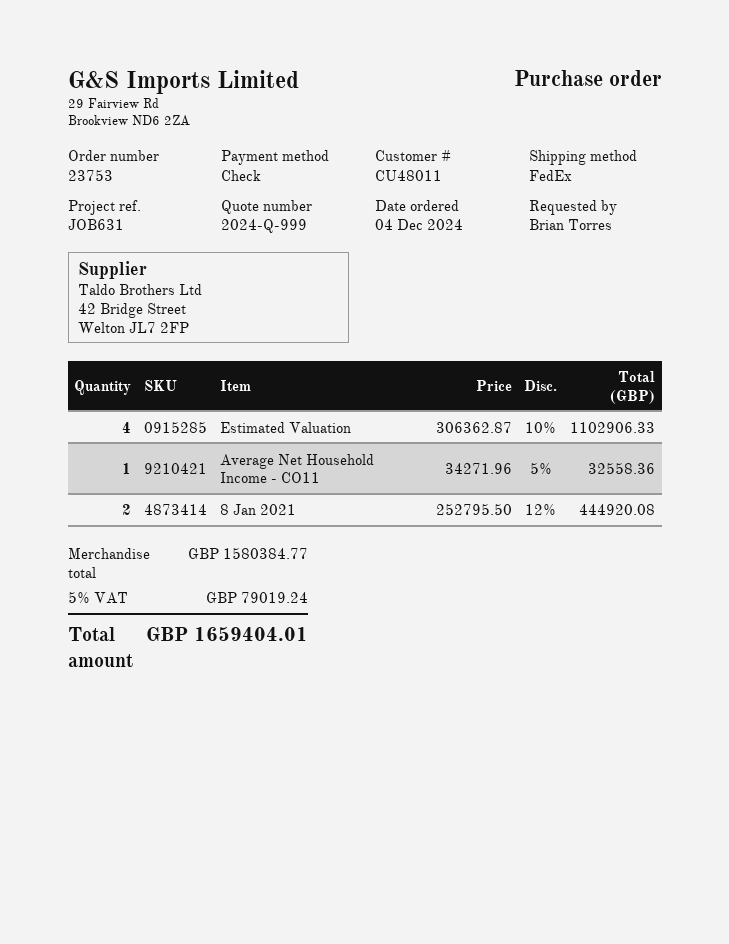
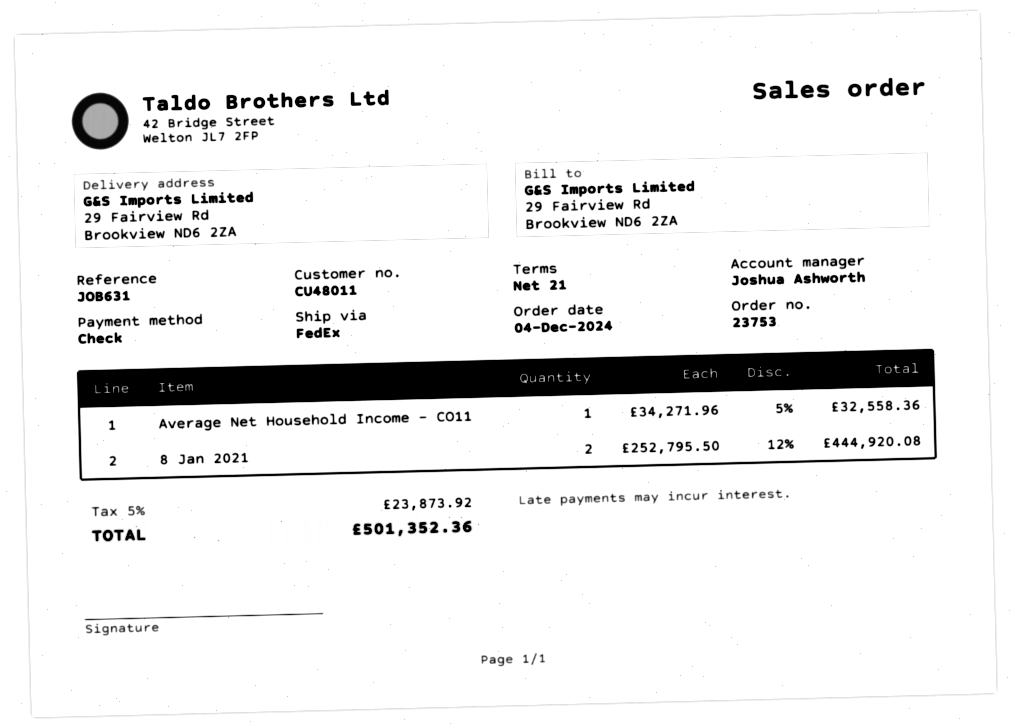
Estimated Valuation: 4 x 306362.87 - 10% = 1102906.33 -> none
tax: 5% = 79019.24 -> 5% = 23873.92
total: 1659404.01 -> 501352.36

